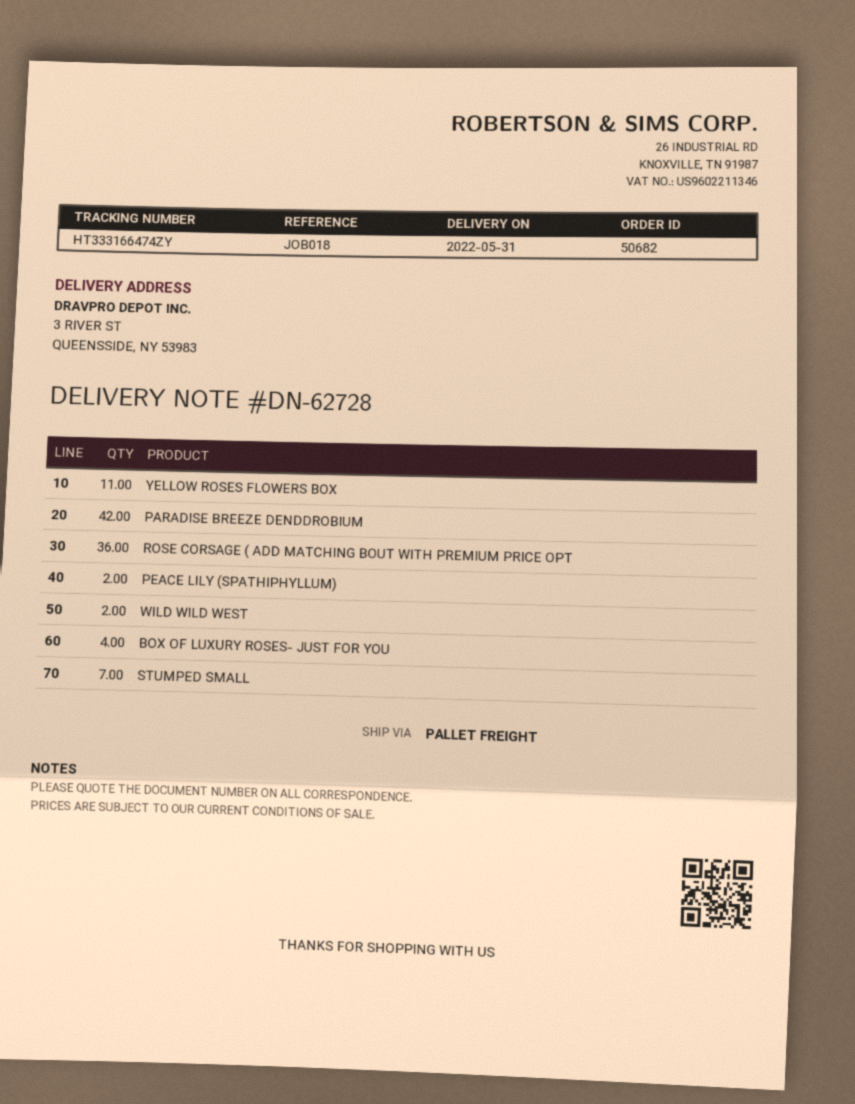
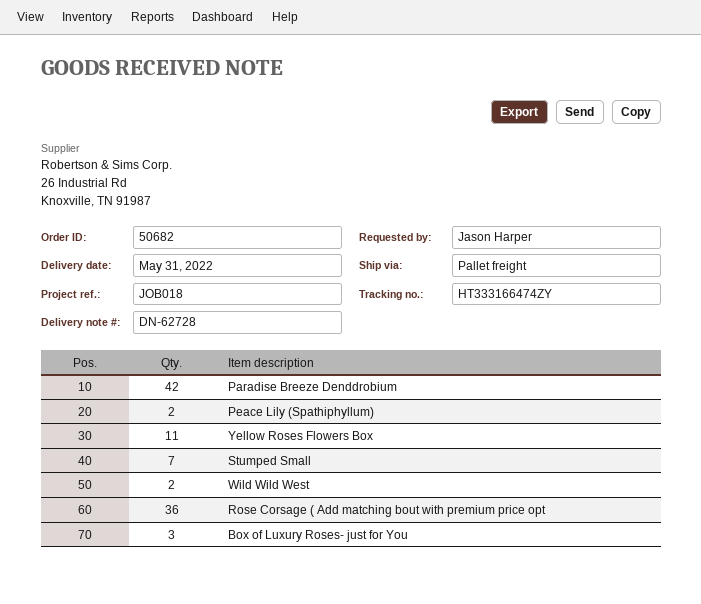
BOX OF LUXURY ROSES- JUST FOR YOU: 4 -> 3

